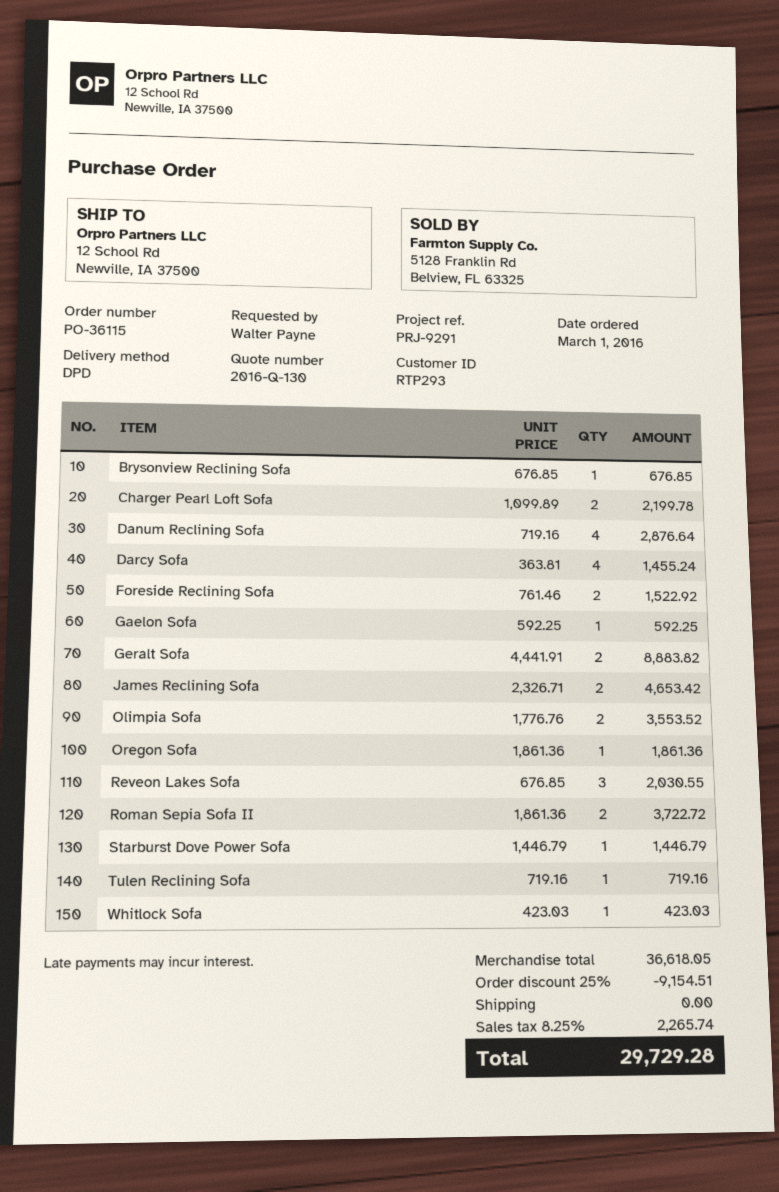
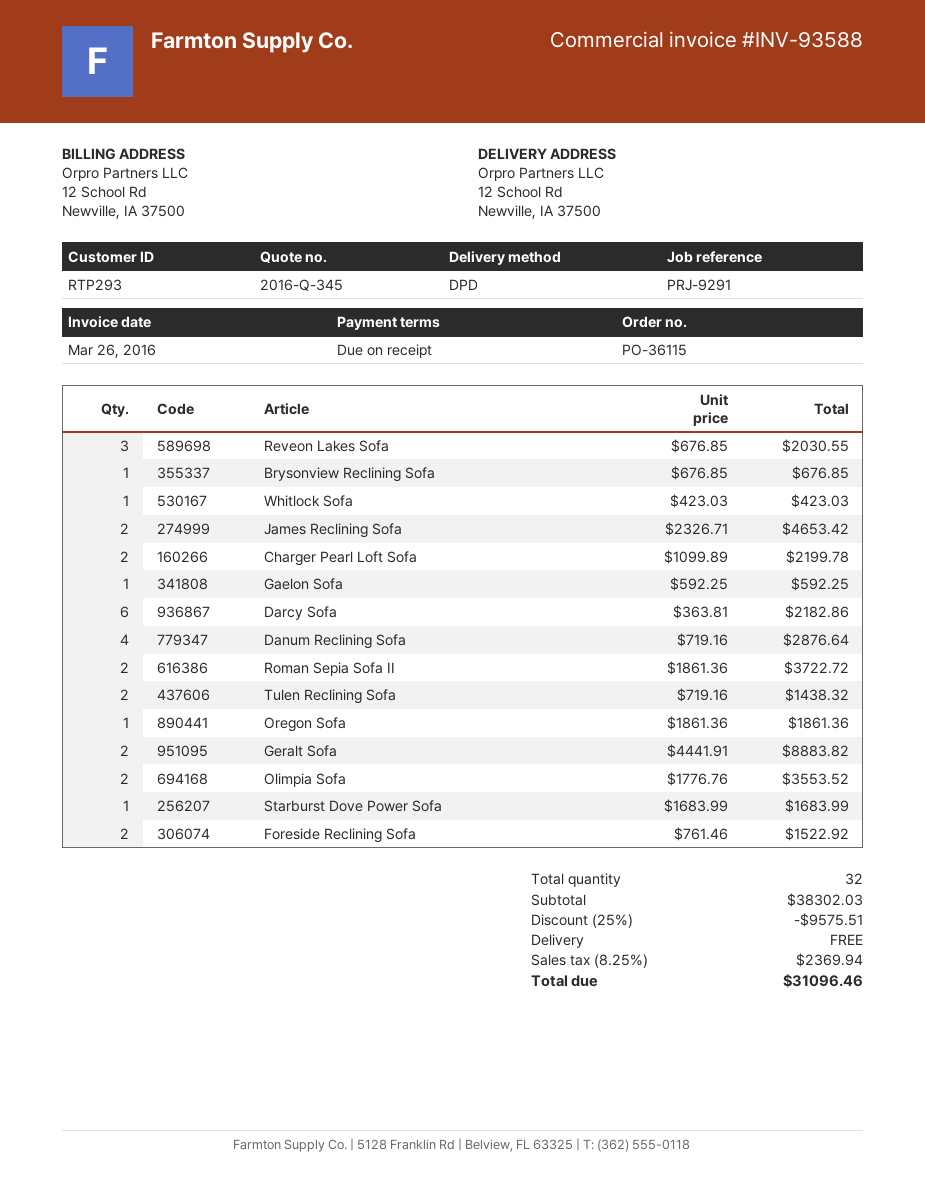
quote number: 2016-Q-130 -> 2016-Q-345
Darcy Sofa: 4 x 363.81 = 1455.24 -> 6 x 363.81 = 2182.86
Starburst Dove Power Sofa: 1 x 1446.79 = 1446.79 -> 1 x 1683.99 = 1683.99
Tulen Reclining Sofa: 1 x 719.16 = 719.16 -> 2 x 719.16 = 1438.32
subtotal: 36618.05 -> 38302.03
discount: 25% = 9154.51 -> 25% = 9575.51
tax: 8.25% = 2265.74 -> 8.25% = 2369.94
total: 29729.28 -> 31096.46

